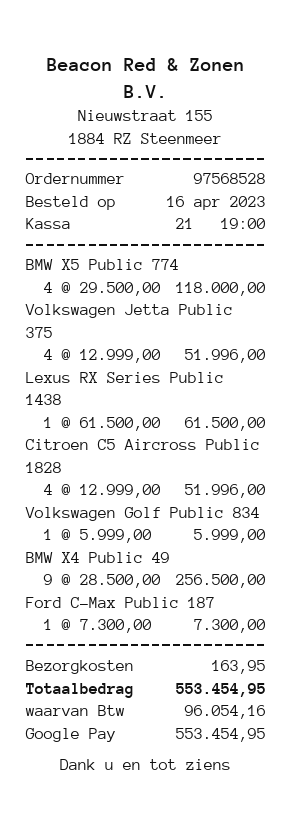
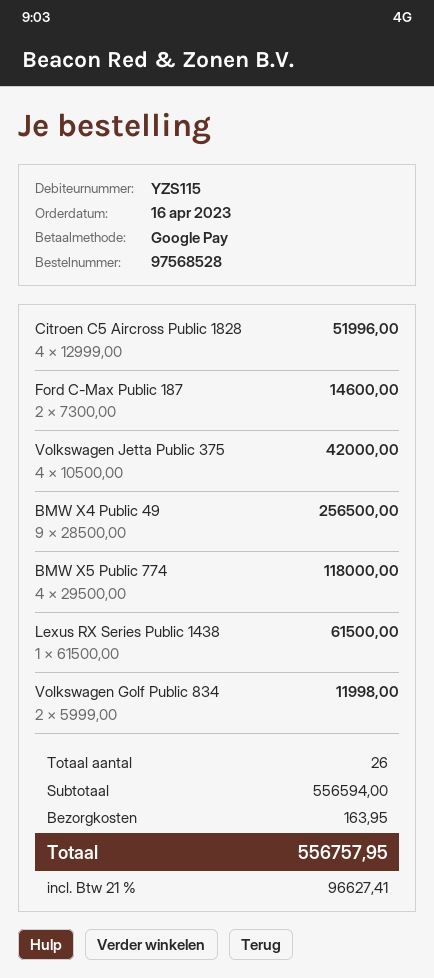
Volkswagen Jetta Public 375: 4 x 12999.00 = 51996.00 -> 4 x 10500.00 = 42000.00
Volkswagen Golf Public 834: 1 x 5999.00 = 5999.00 -> 2 x 5999.00 = 11998.00
Ford C-Max Public 187: 1 x 7300.00 = 7300.00 -> 2 x 7300.00 = 14600.00
tax: 96054.16 -> 96627.41
total: 553454.95 -> 556757.95

